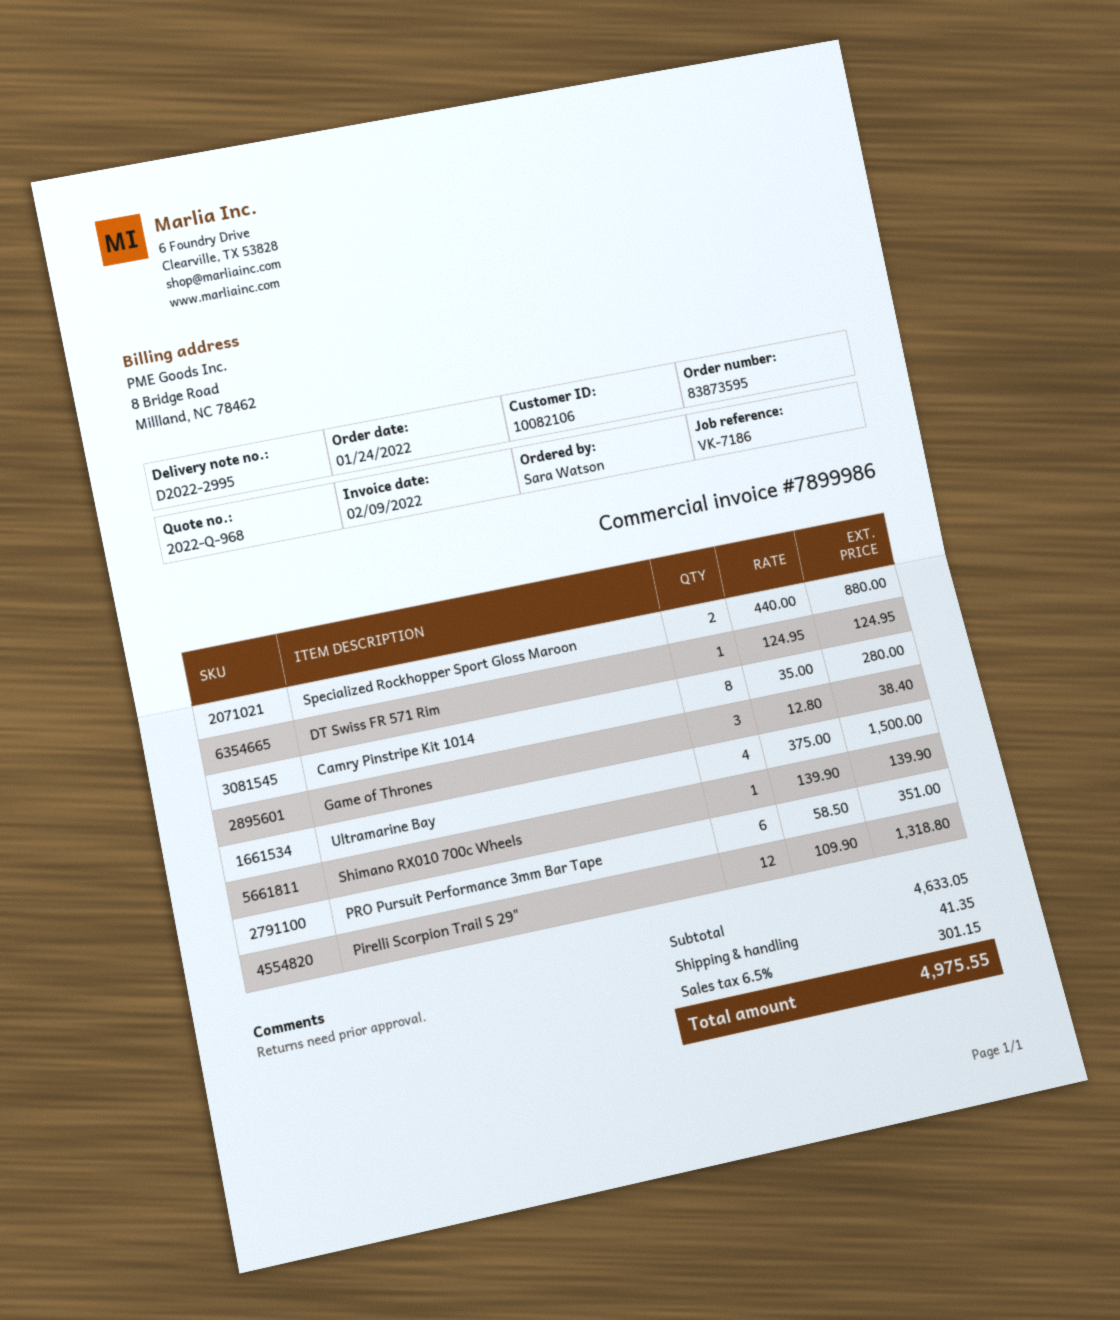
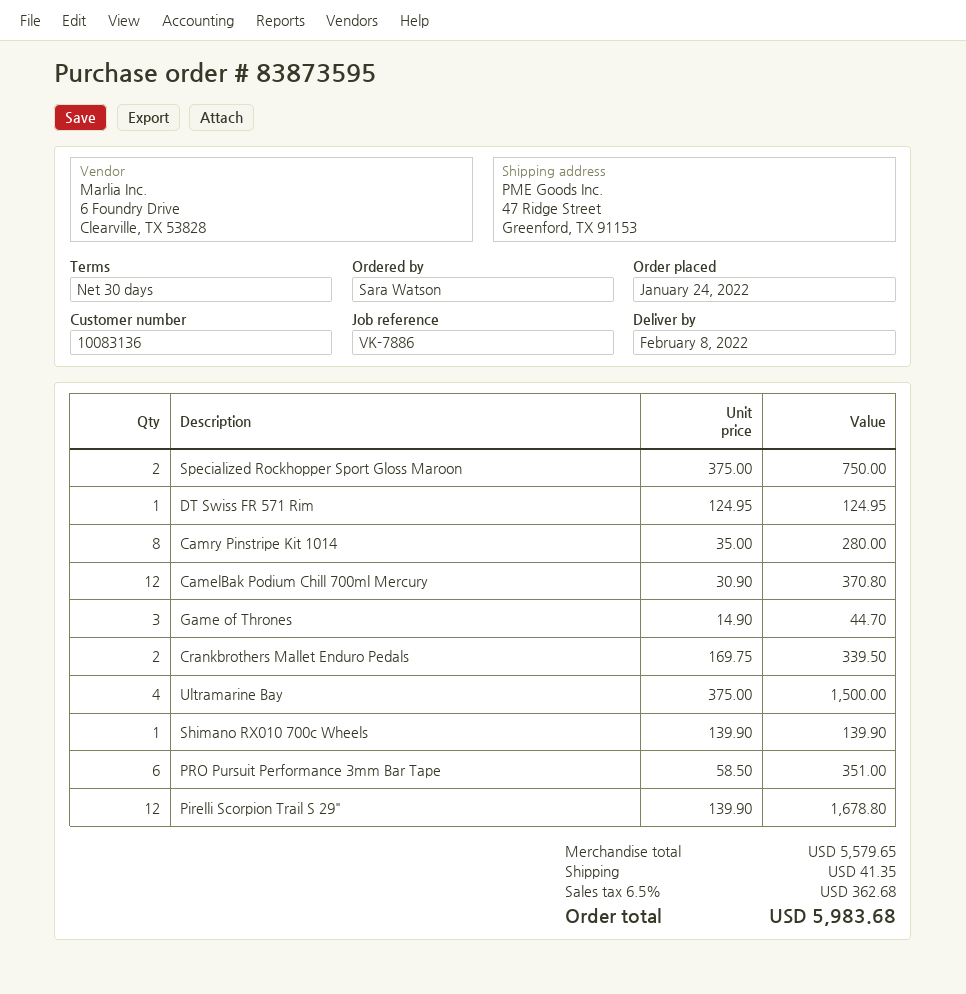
customer number: 10082106 -> 10083136
reference: VK-7186 -> VK-7886
Specialized Rockhopper Sport Gloss Maroon: 2 x 440.00 = 880.00 -> 2 x 375.00 = 750.00
Game of Thrones: 3 x 12.80 = 38.40 -> 3 x 14.90 = 44.70
Pirelli Scorpion Trail S 29": 12 x 109.90 = 1318.80 -> 12 x 139.90 = 1678.80
CamelBak Podium Chill 700ml Mercury: none -> 12 x 30.90 = 370.80
Crankbrothers Mallet Enduro Pedals: none -> 2 x 169.75 = 339.50
subtotal: 4633.05 -> 5579.65
tax: 6.5% = 301.15 -> 6.5% = 362.68
total: 4975.55 -> 5983.68

